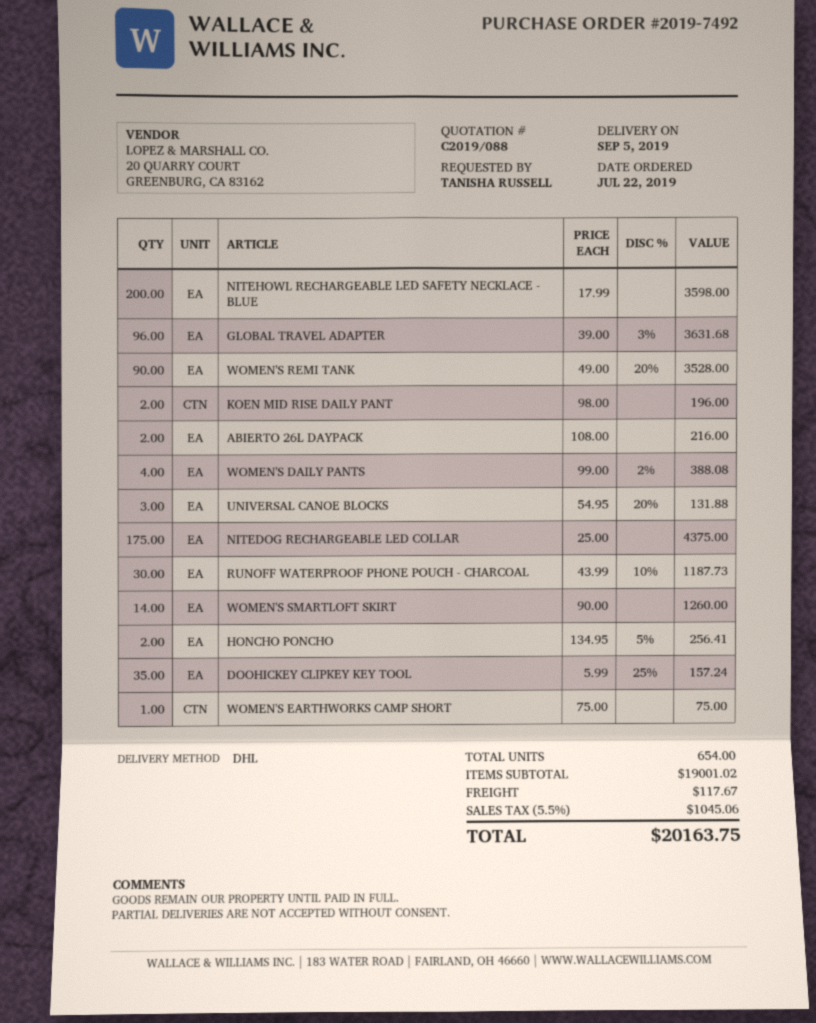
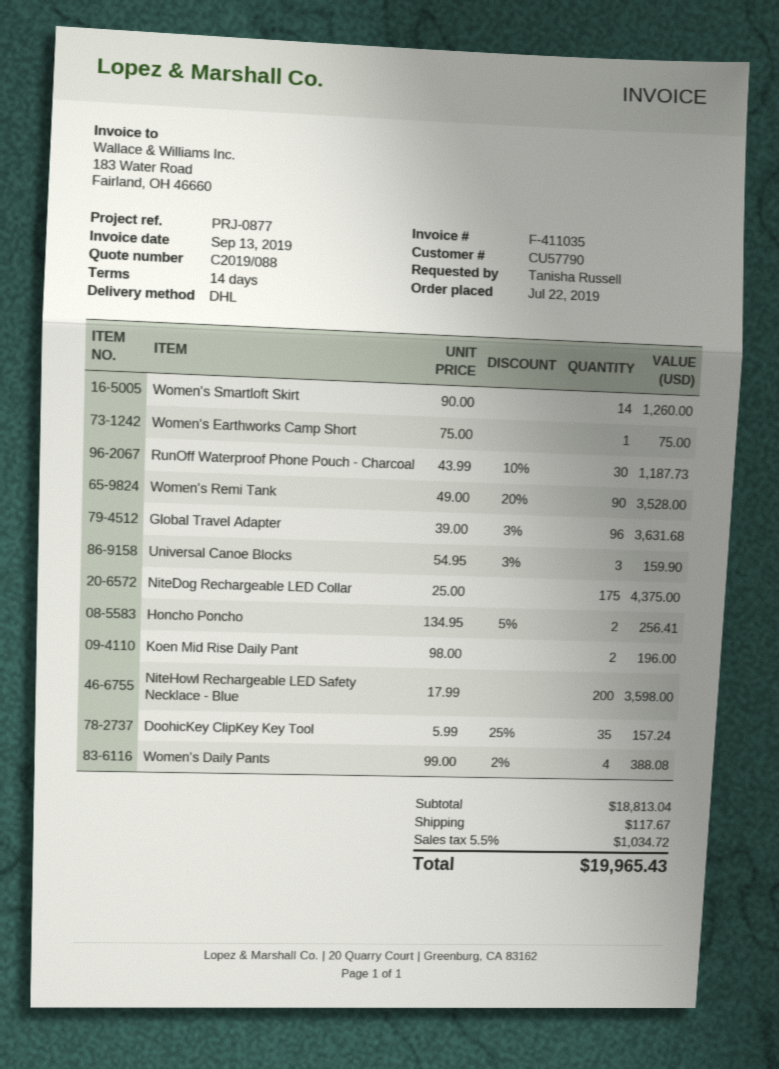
ABIERTO 26L DAYPACK: 2 x 108.00 = 216.00 -> none
UNIVERSAL CANOE BLOCKS: 3 x 54.95 - 20% = 131.88 -> 3 x 54.95 - 3% = 159.90
subtotal: 19001.02 -> 18813.04
tax: 5.5% = 1045.06 -> 5.5% = 1034.72
total: 20163.75 -> 19965.43

